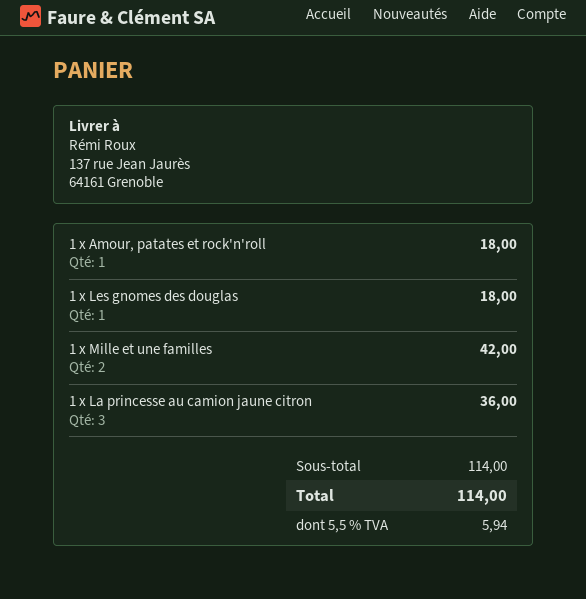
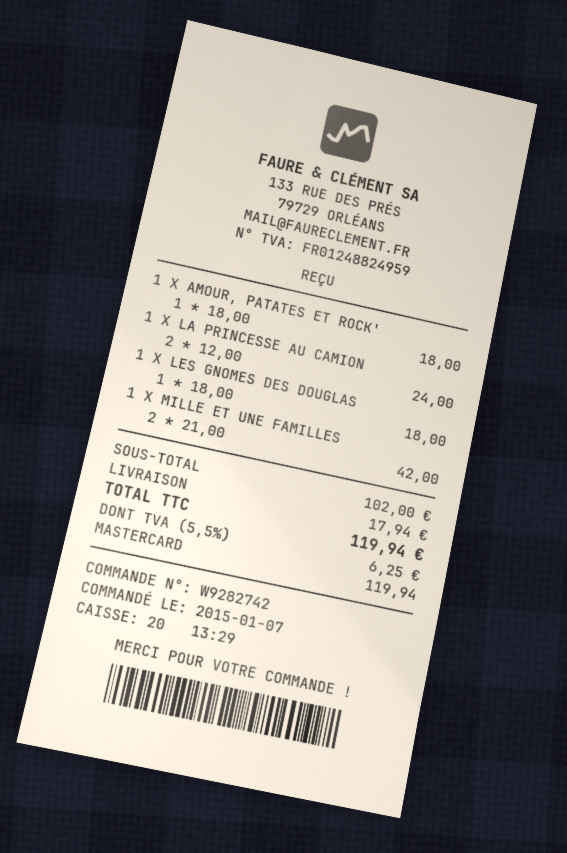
1 x La princesse au camion jaune citron: 3 for 36.00 -> 2 for 24.00
subtotal: 114.00 -> 102.00
shipping: none -> 17.94
tax: 5.5% = 5.94 -> 5.5% = 6.25
total: 114.00 -> 119.94

